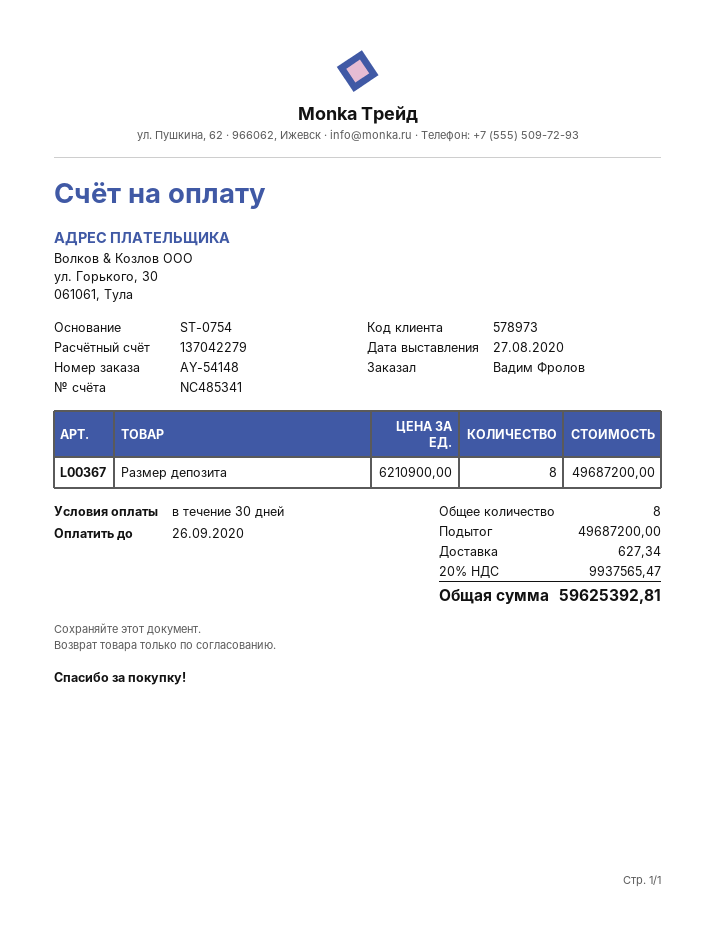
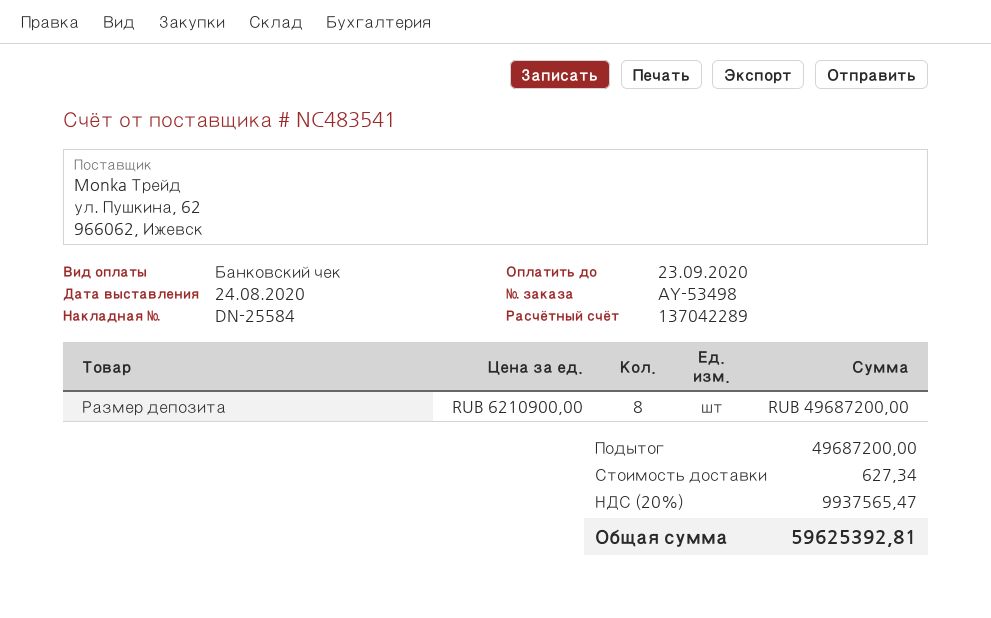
order number: AY-54148 -> AY-53498
invoice number: NC485341 -> NC483541
invoice date: 2020-08-27 -> 2020-08-24
due date: 2020-09-26 -> 2020-09-23
bank account: 137042279 -> 137042289

